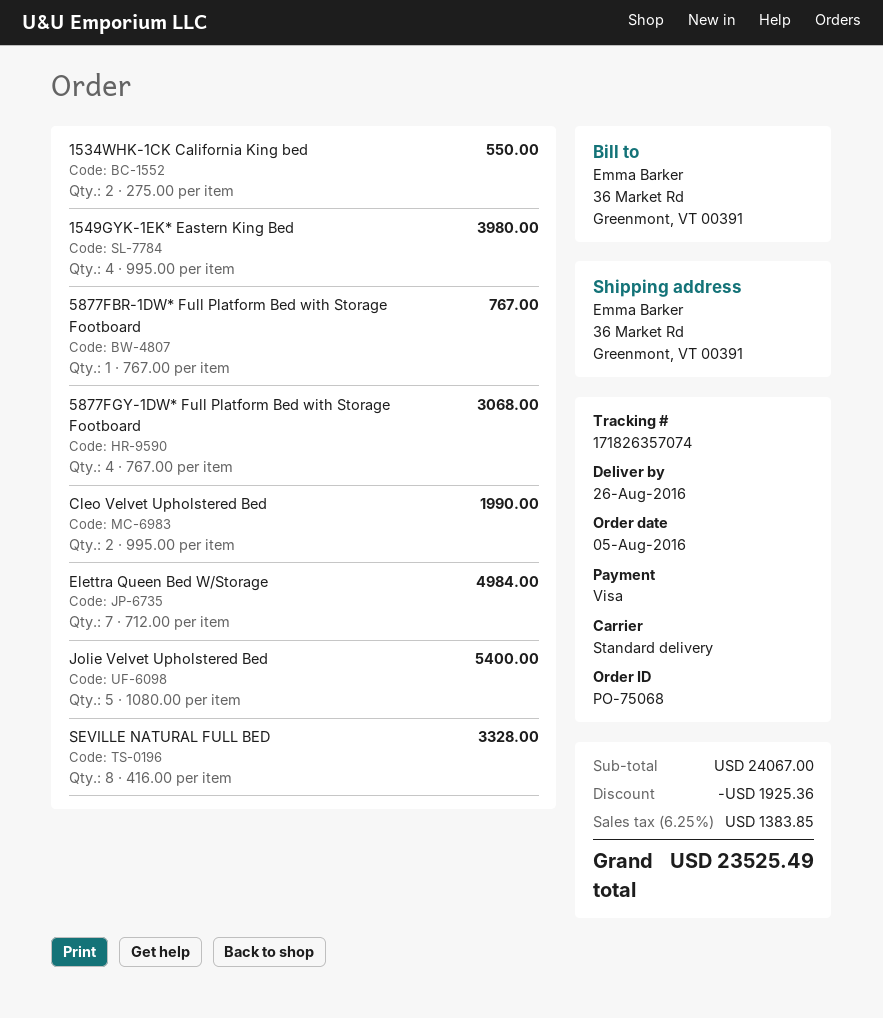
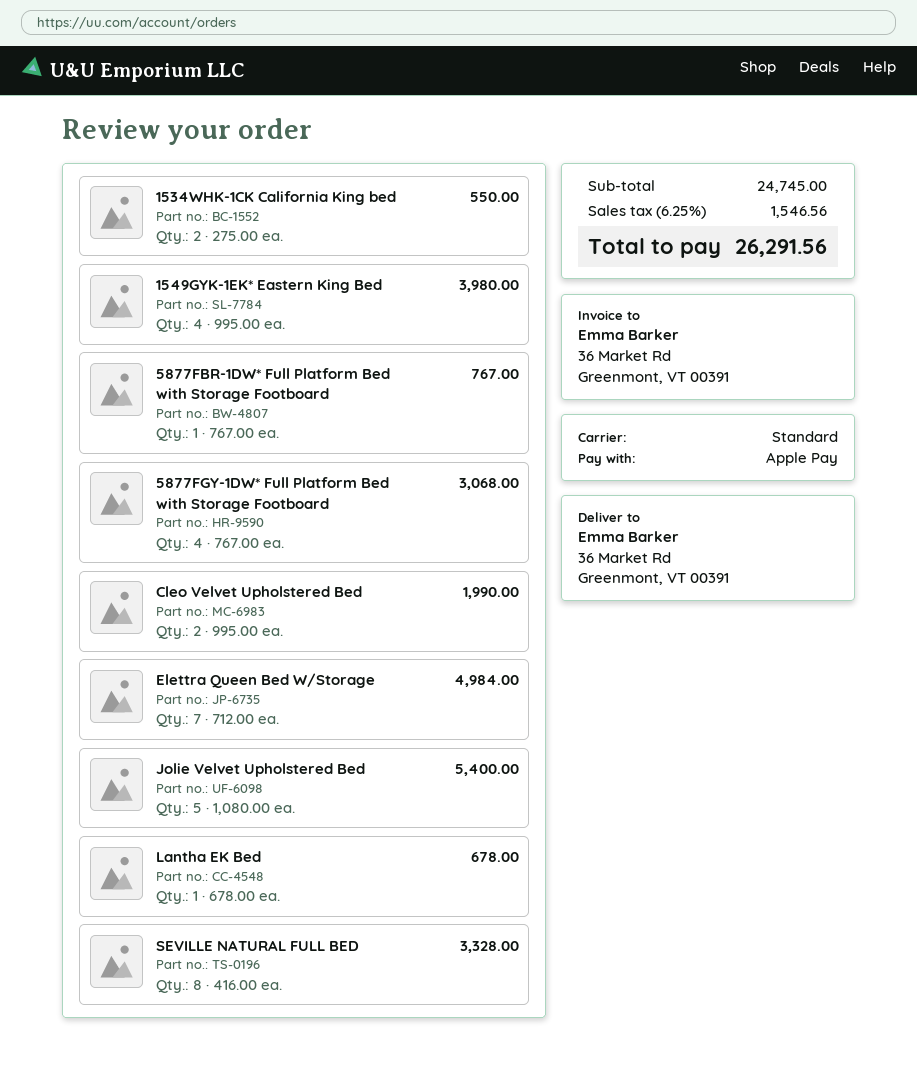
payment method: Visa -> Apple Pay
Lantha EK Bed: none -> 1 x 678.00 = 678.00
subtotal: 24067.00 -> 24745.00
discount: 1925.36 -> none
tax: 6.25% = 1383.85 -> 6.25% = 1546.56
total: 23525.49 -> 26291.56

